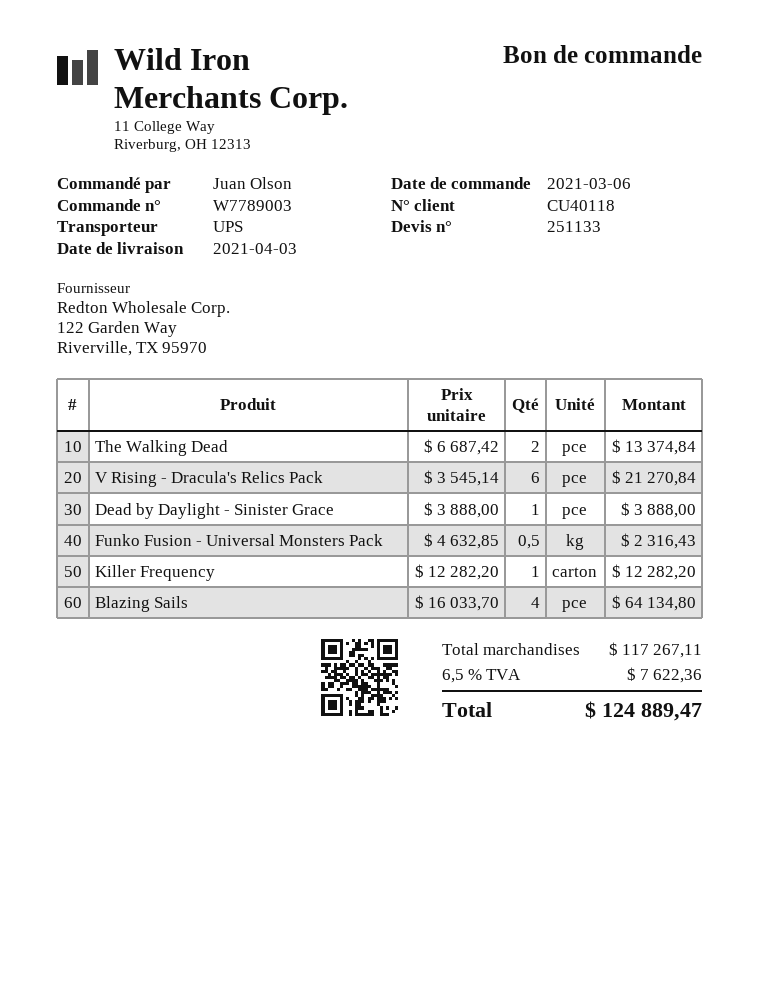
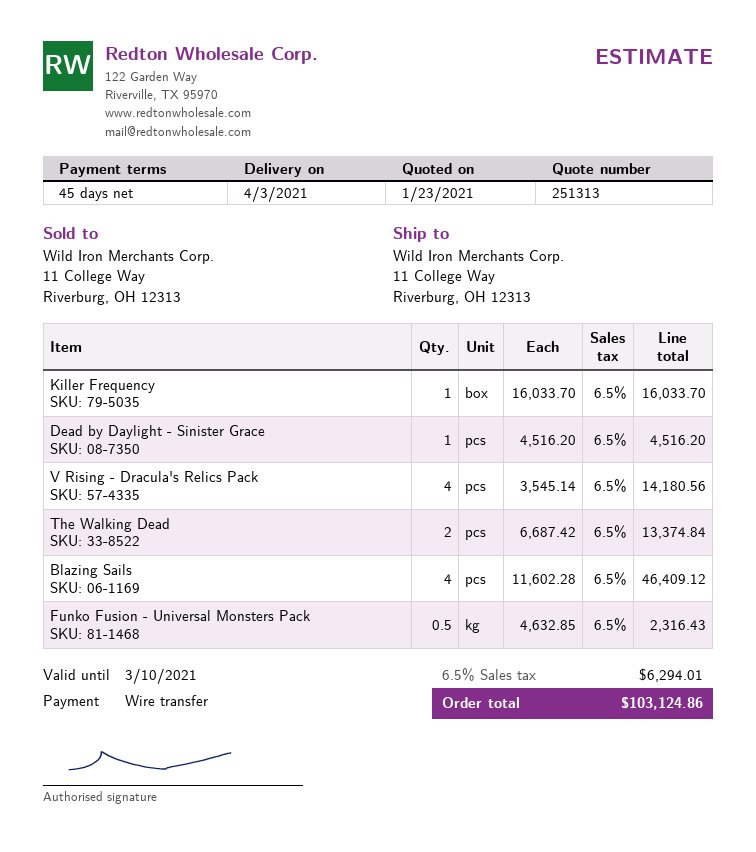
quote number: 251133 -> 251313
V Rising - Dracula's Relics Pack: 6 x 3545.14 = 21270.84 -> 4 x 3545.14 = 14180.56
Dead by Daylight - Sinister Grace: 1 x 3888.00 = 3888.00 -> 1 x 4516.20 = 4516.20
Killer Frequency: 1 x 12282.20 = 12282.20 -> 1 x 16033.70 = 16033.70
Blazing Sails: 4 x 16033.70 = 64134.80 -> 4 x 11602.28 = 46409.12
tax: 6.5% = 7622.36 -> 6.5% = 6294.01
total: 124889.47 -> 103124.86

